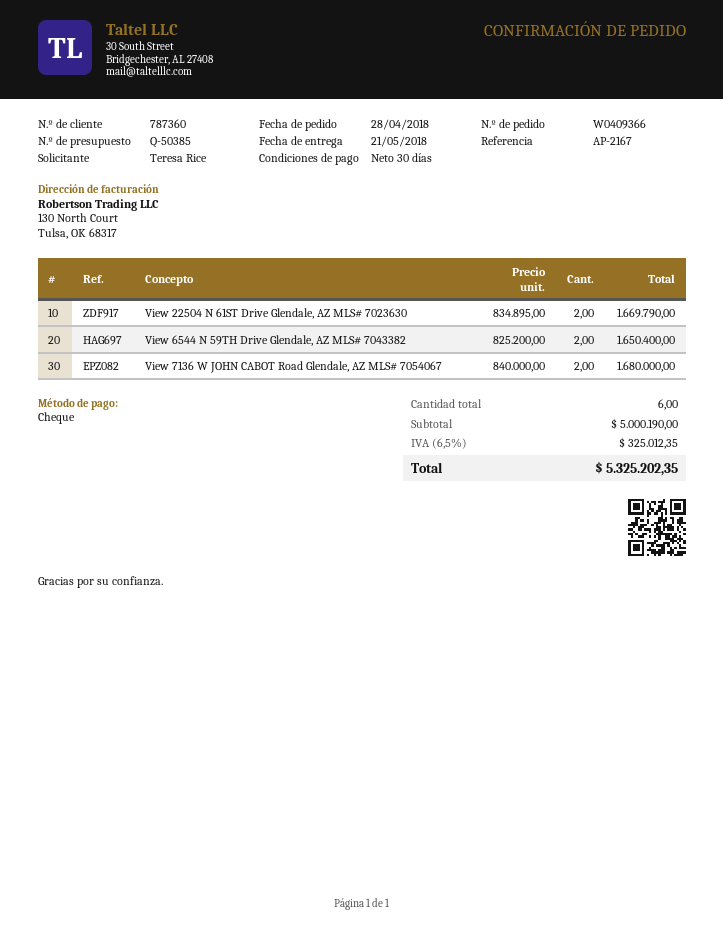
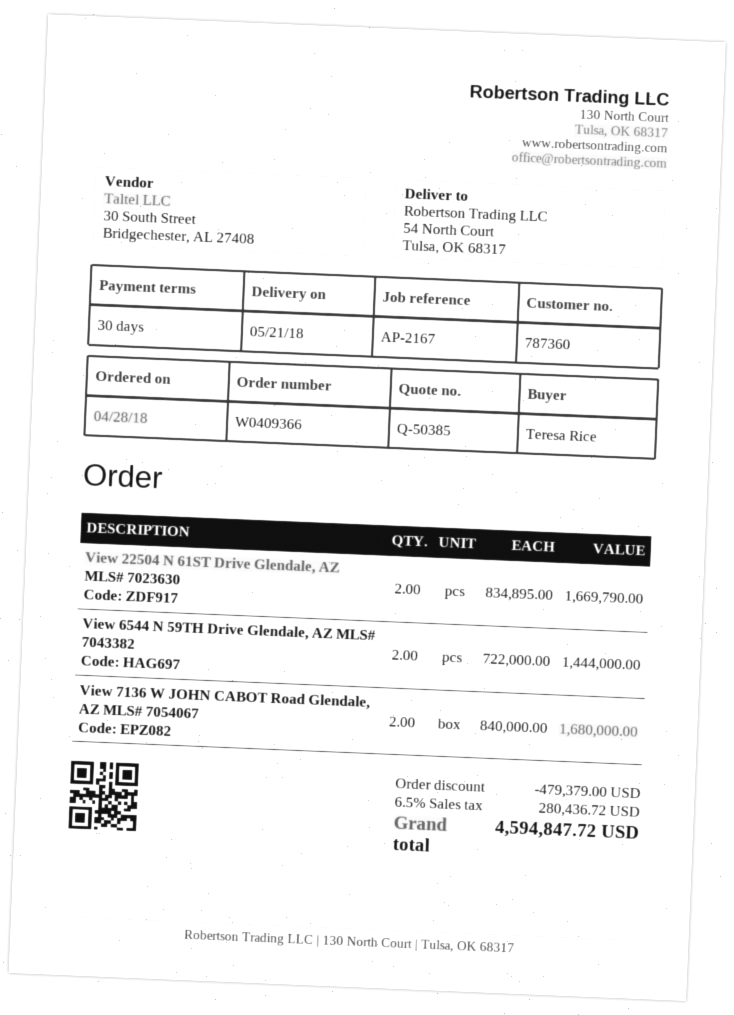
View 6544 N 59TH Drive Glendale, AZ MLS# 7043382: 2 x 825200.00 = 1650400.00 -> 2 x 722000.00 = 1444000.00
discount: none -> 479379.00
tax: 6.5% = 325012.35 -> 6.5% = 280436.72
total: 5325202.35 -> 4594847.72

